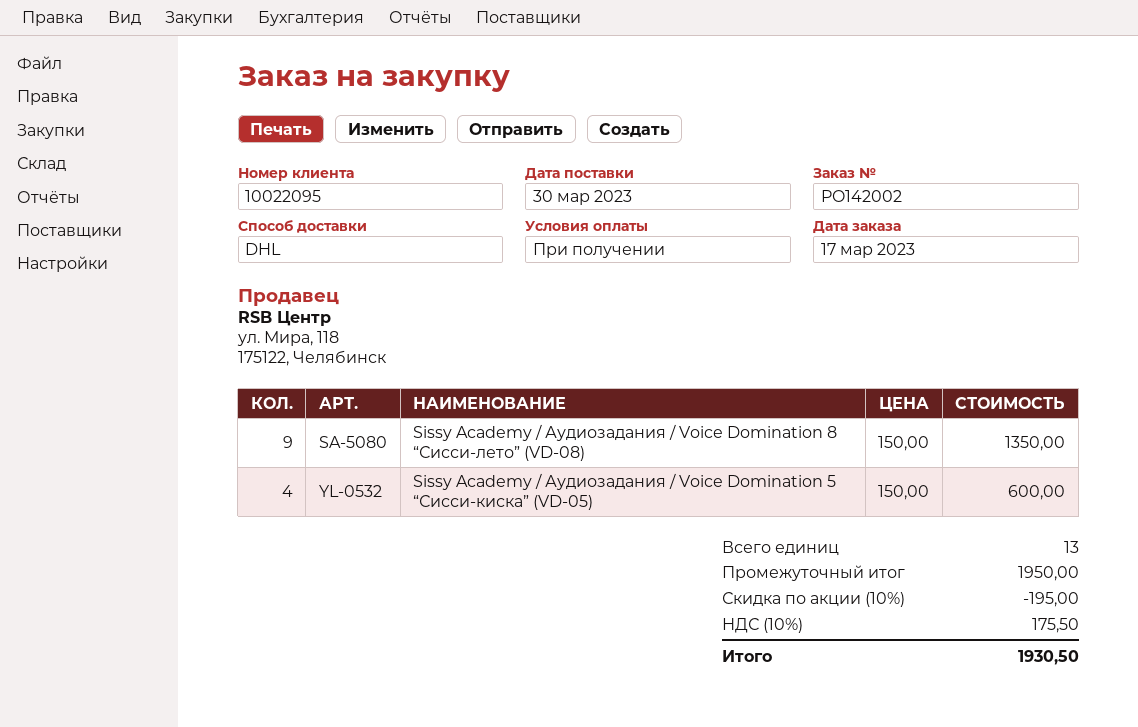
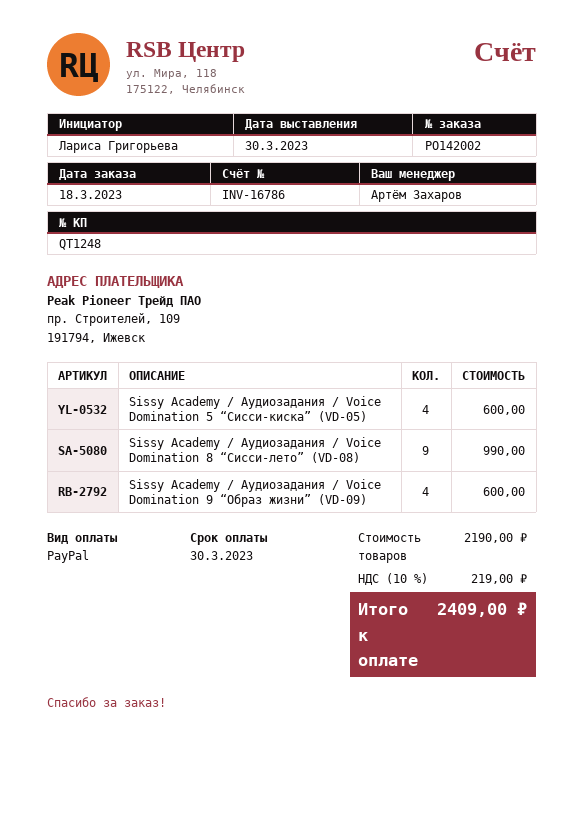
order date: 2023-03-17 -> 2023-03-18
Sissy Academy / Аудиозадания / Voice Domination 8 “Сисси-лето” (VD-08): 9 for 1350.00 -> 9 for 990.00
Sissy Academy / Аудиозадания / Voice Domination 9 “Образ жизни” (VD-09): none -> 4 for 600.00
subtotal: 1950.00 -> 2190.00
discount: 10% = 195.00 -> none
tax: 10% = 175.50 -> 10% = 219.00
total: 1930.50 -> 2409.00

